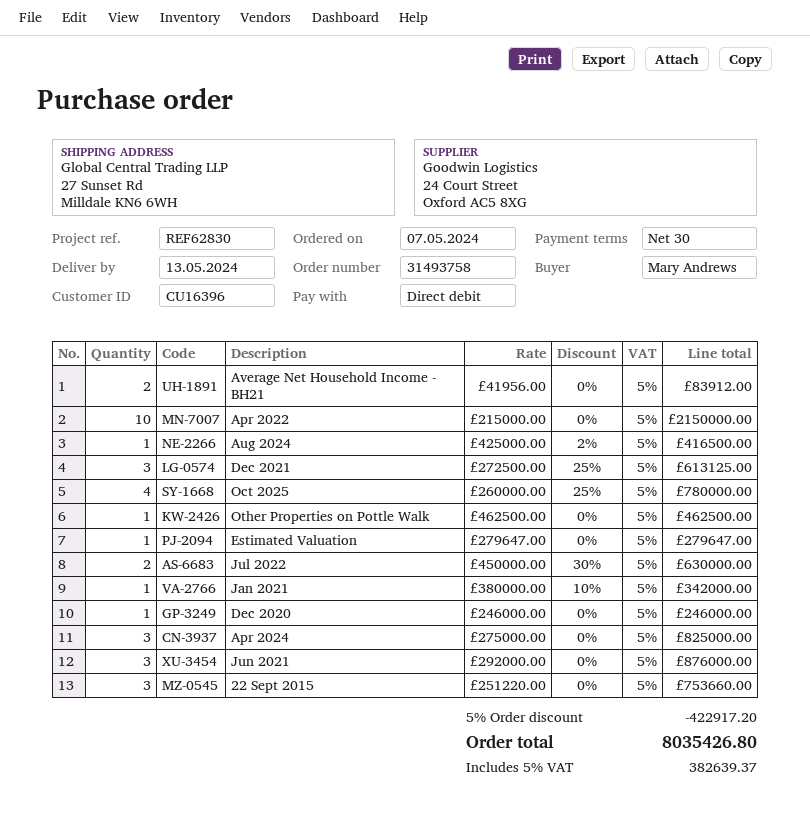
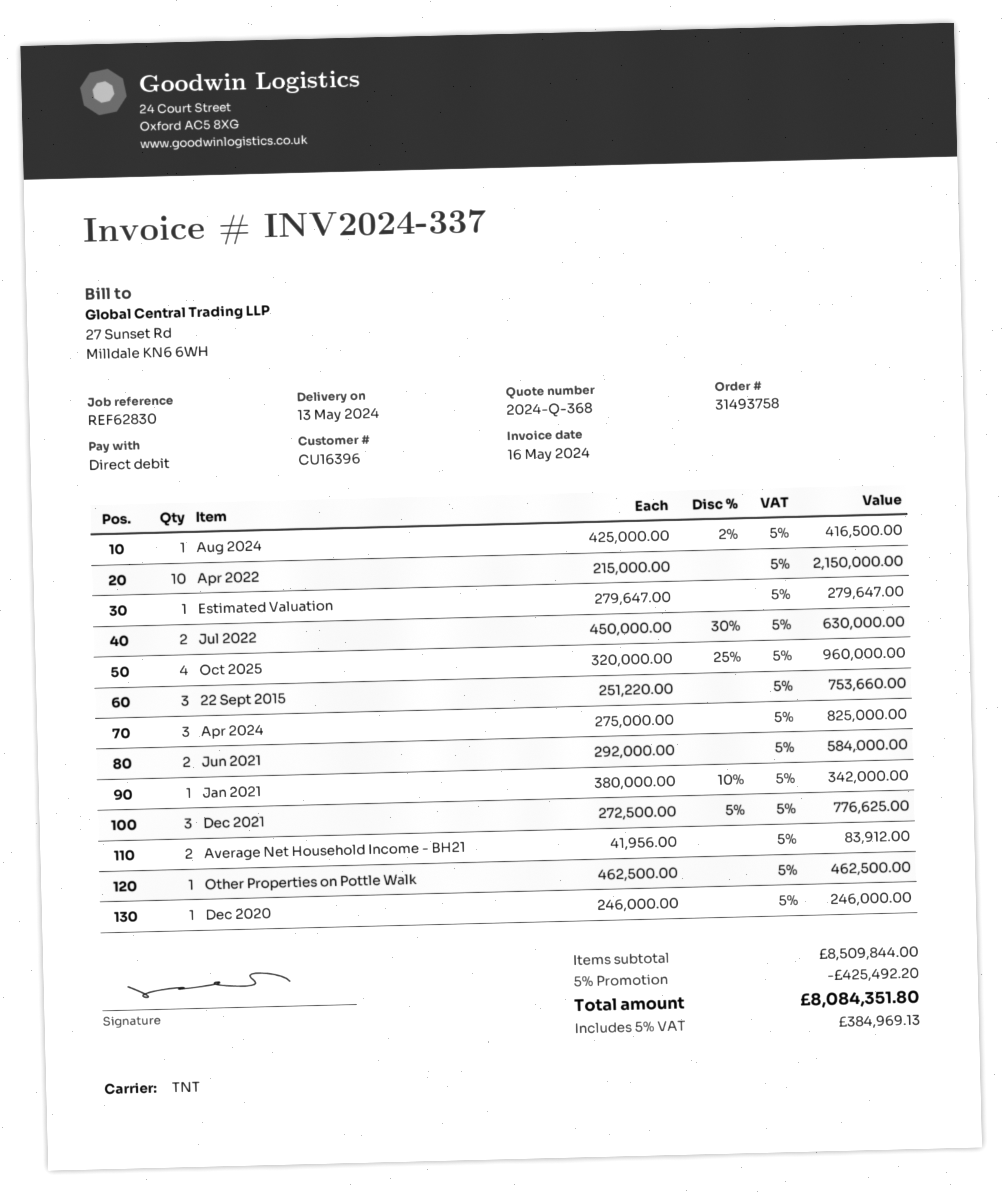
Dec 2021: 3 x 272500.00 - 25% = 613125.00 -> 3 x 272500.00 - 5% = 776625.00
Oct 2025: 4 x 260000.00 - 25% = 780000.00 -> 4 x 320000.00 - 25% = 960000.00
Jun 2021: 3 x 292000.00 = 876000.00 -> 2 x 292000.00 = 584000.00
discount: 5% = 422917.20 -> 5% = 425492.20
tax: 5% = 382639.37 -> 5% = 384969.13
total: 8035426.80 -> 8084351.80

